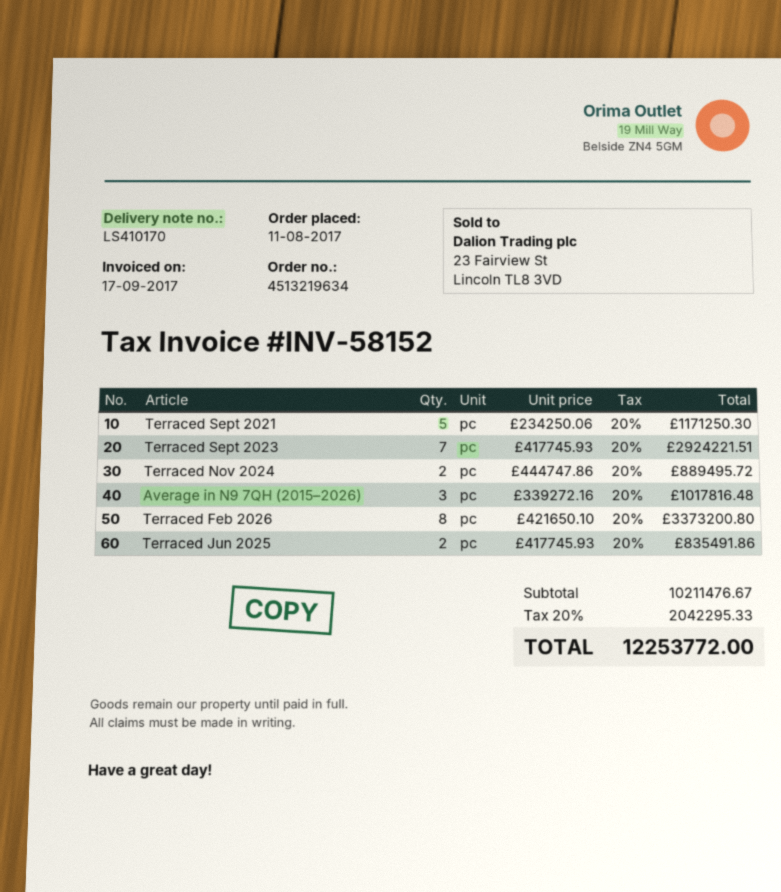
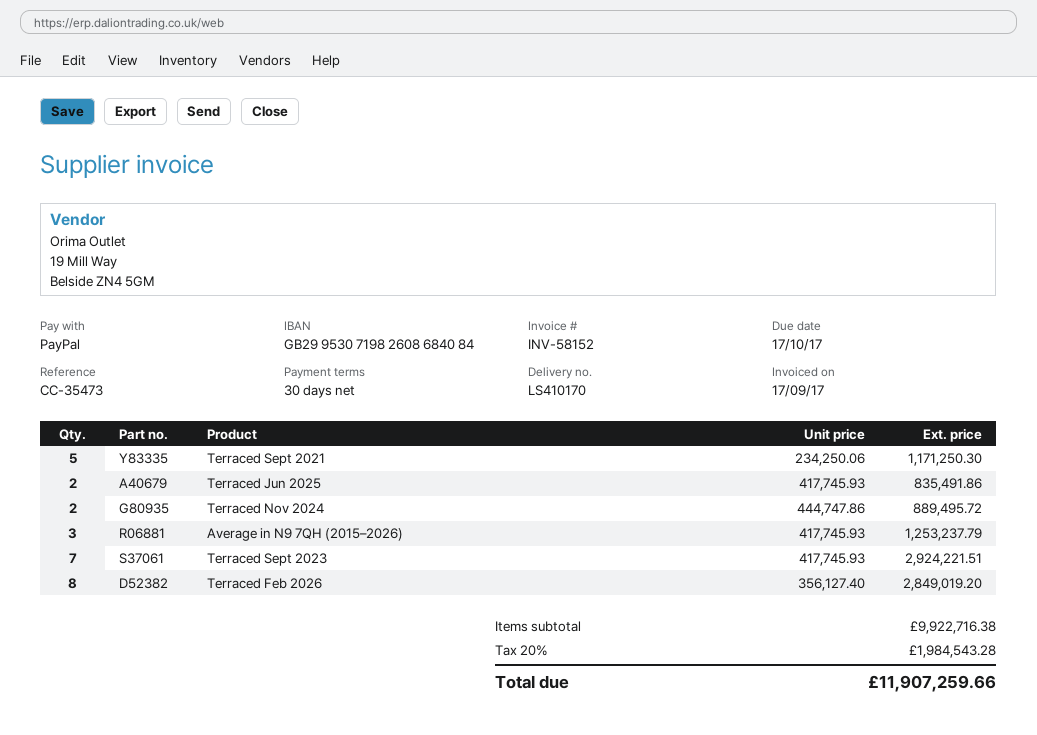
Average in N9 7QH (2015–2026): 3 x 339272.16 = 1017816.48 -> 3 x 417745.93 = 1253237.79
Terraced Feb 2026: 8 x 421650.10 = 3373200.80 -> 8 x 356127.40 = 2849019.20
subtotal: 10211476.67 -> 9922716.38
tax: 20% = 2042295.33 -> 20% = 1984543.28
total: 12253772.00 -> 11907259.66

